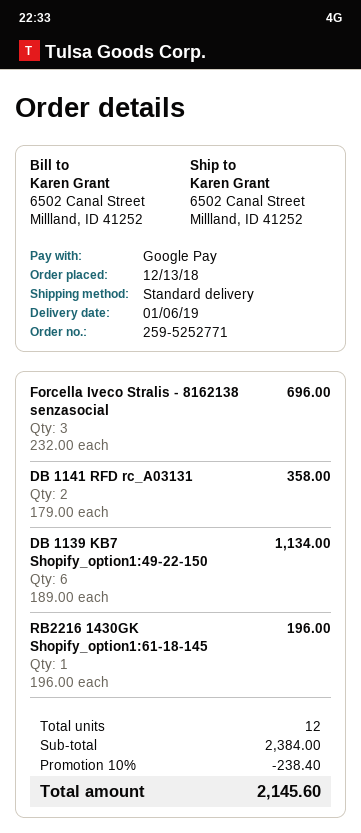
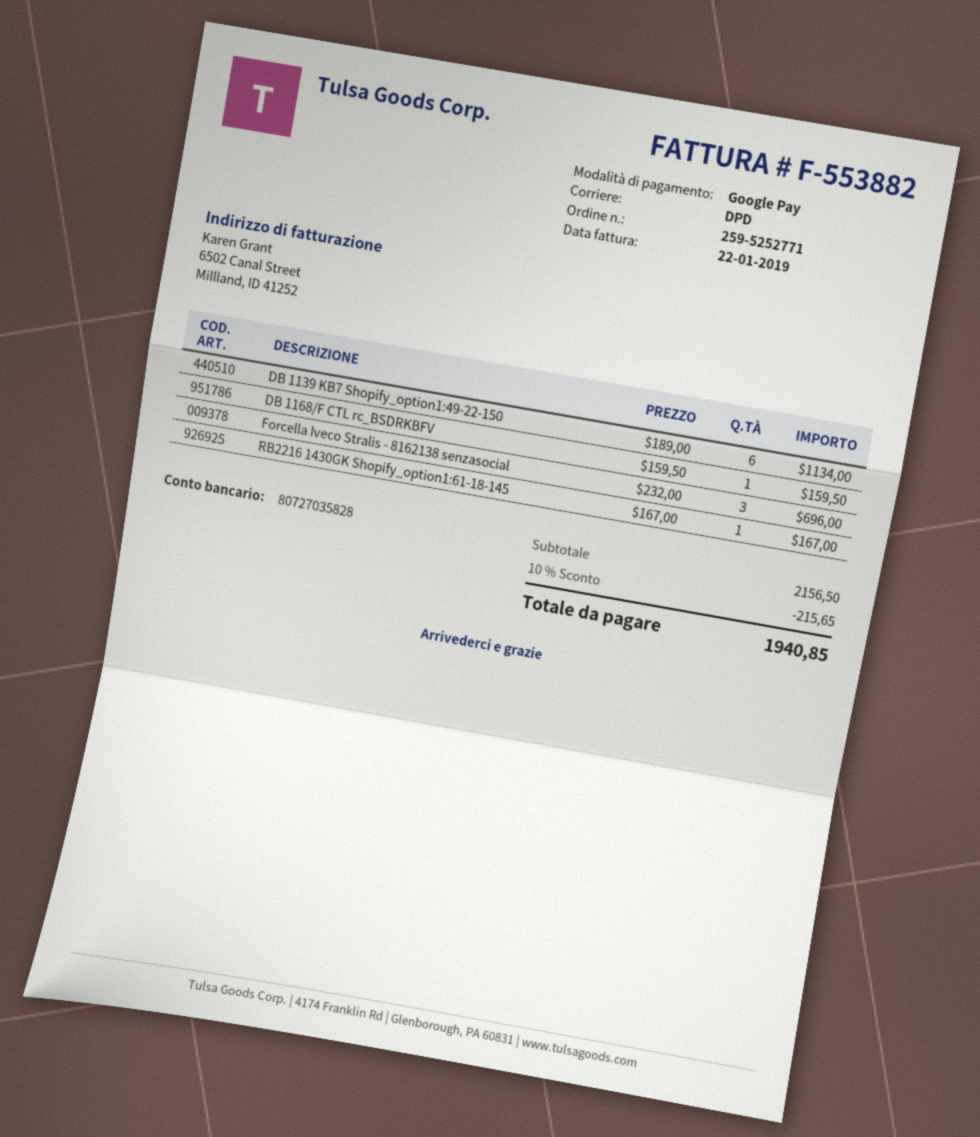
shipping method: standard -> DPD
DB 1141 RFD rc_A03131: 2 x 179.00 = 358.00 -> none
RB2216 1430GK Shopify_option1:61-18-145: 1 x 196.00 = 196.00 -> 1 x 167.00 = 167.00
DB 1168/F CTL rc_BSDRKBFV: none -> 1 x 159.50 = 159.50
subtotal: 2384.00 -> 2156.50
discount: 10% = 238.40 -> 10% = 215.65
total: 2145.60 -> 1940.85

